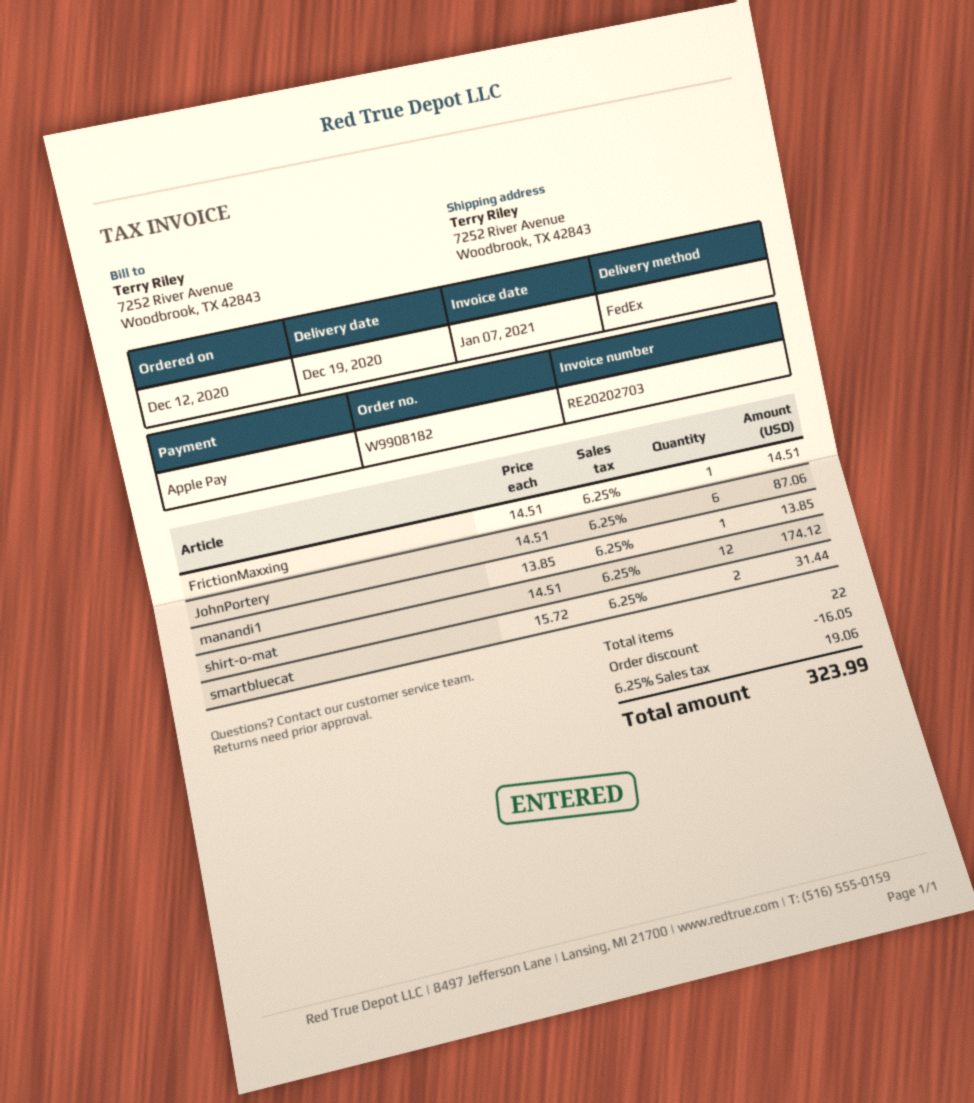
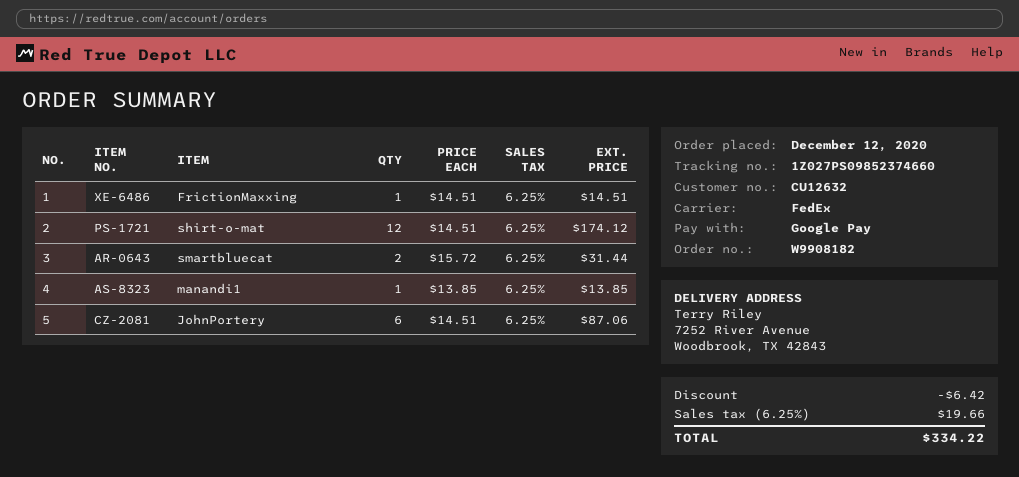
payment method: Apple Pay -> Google Pay
discount: 16.05 -> 6.42
tax: 6.25% = 19.06 -> 6.25% = 19.66
total: 323.99 -> 334.22

